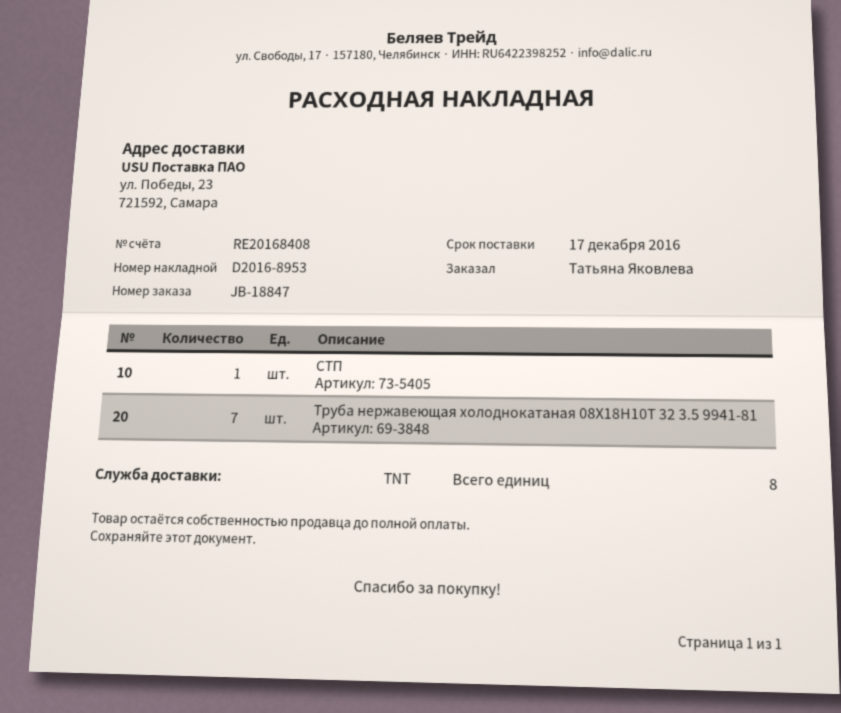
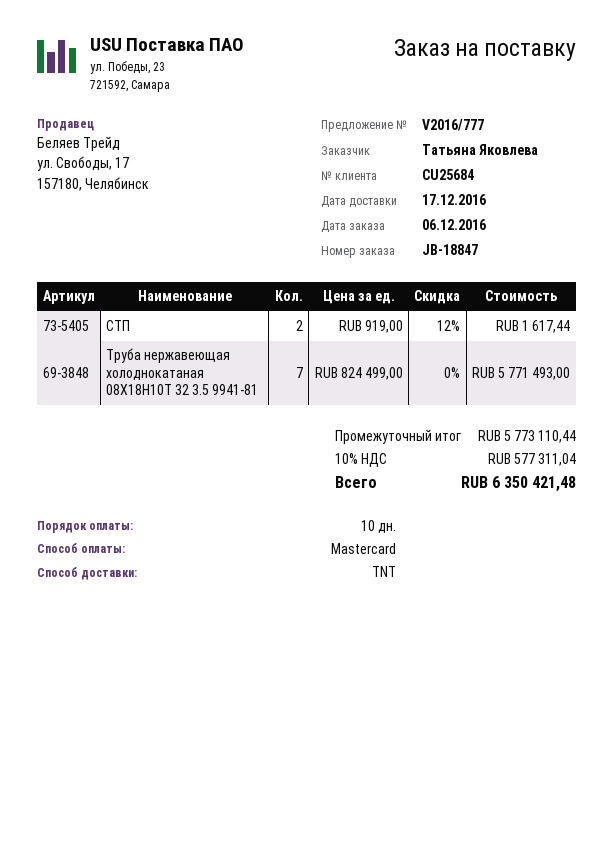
СТП: 1 -> 2

